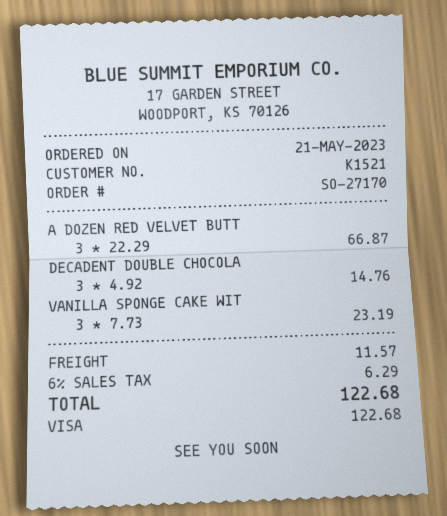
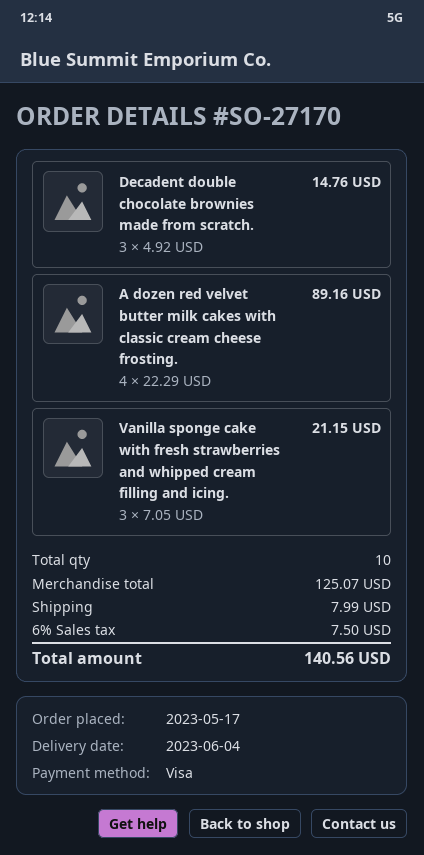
order date: 2023-05-21 -> 2023-05-17
A DOZEN RED VELVET BUTT: 3 x 22.29 = 66.87 -> 4 x 22.29 = 89.16
VANILLA SPONGE CAKE WIT: 3 x 7.73 = 23.19 -> 3 x 7.05 = 21.15
shipping: 11.57 -> 7.99
tax: 6% = 6.29 -> 6% = 7.50
total: 122.68 -> 140.56

